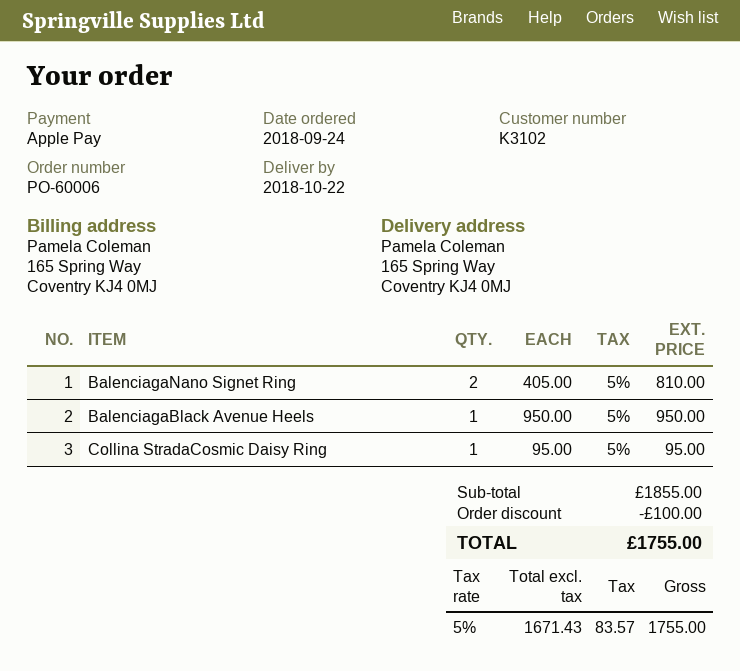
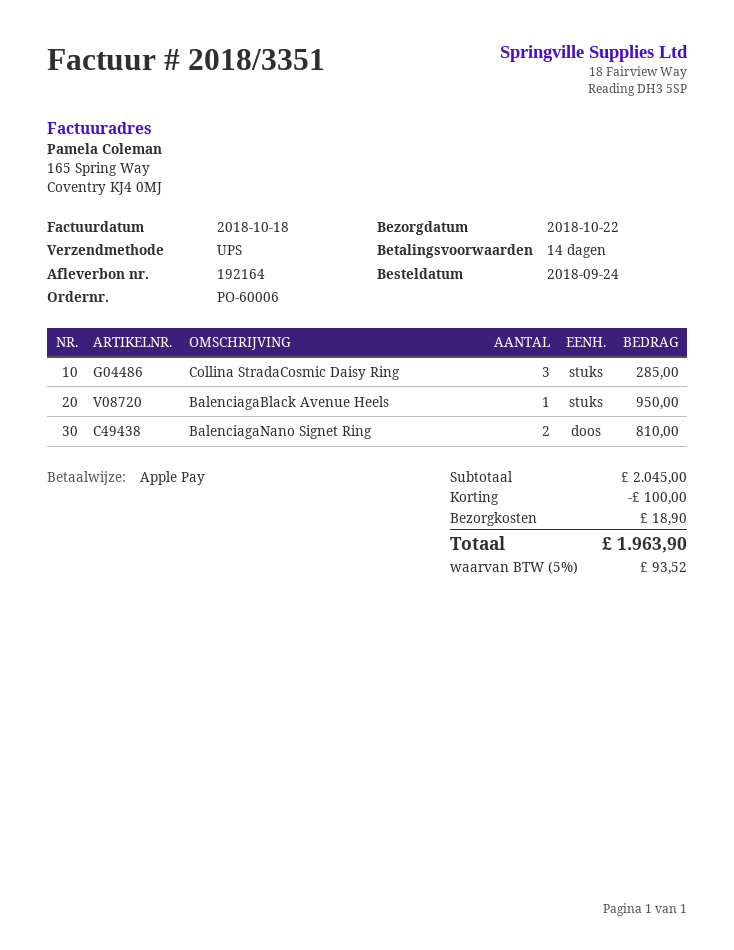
Collina StradaCosmic Daisy Ring: 1 for 95.00 -> 3 for 285.00
subtotal: 1855.00 -> 2045.00
shipping: none -> 18.90
tax: 5% = 83.57 -> 5% = 93.52
total: 1755.00 -> 1963.90

